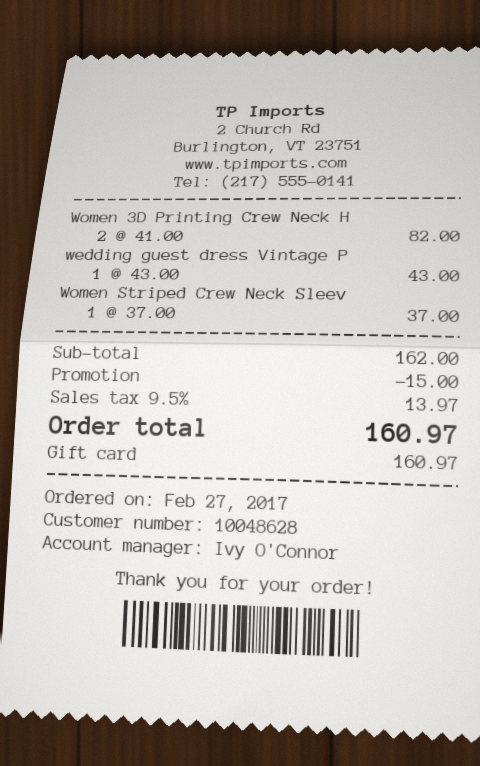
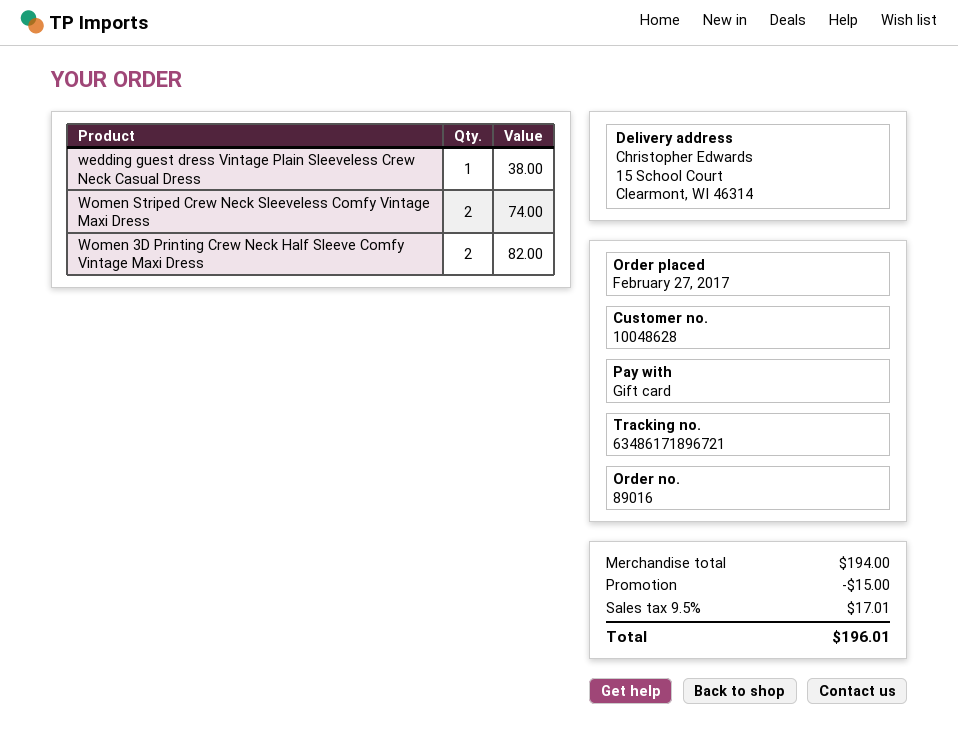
wedding guest dress Vintage P: 1 for 43.00 -> 1 for 38.00
Women Striped Crew Neck Sleev: 1 for 37.00 -> 2 for 74.00
subtotal: 162.00 -> 194.00
tax: 9.5% = 13.97 -> 9.5% = 17.01
total: 160.97 -> 196.01

